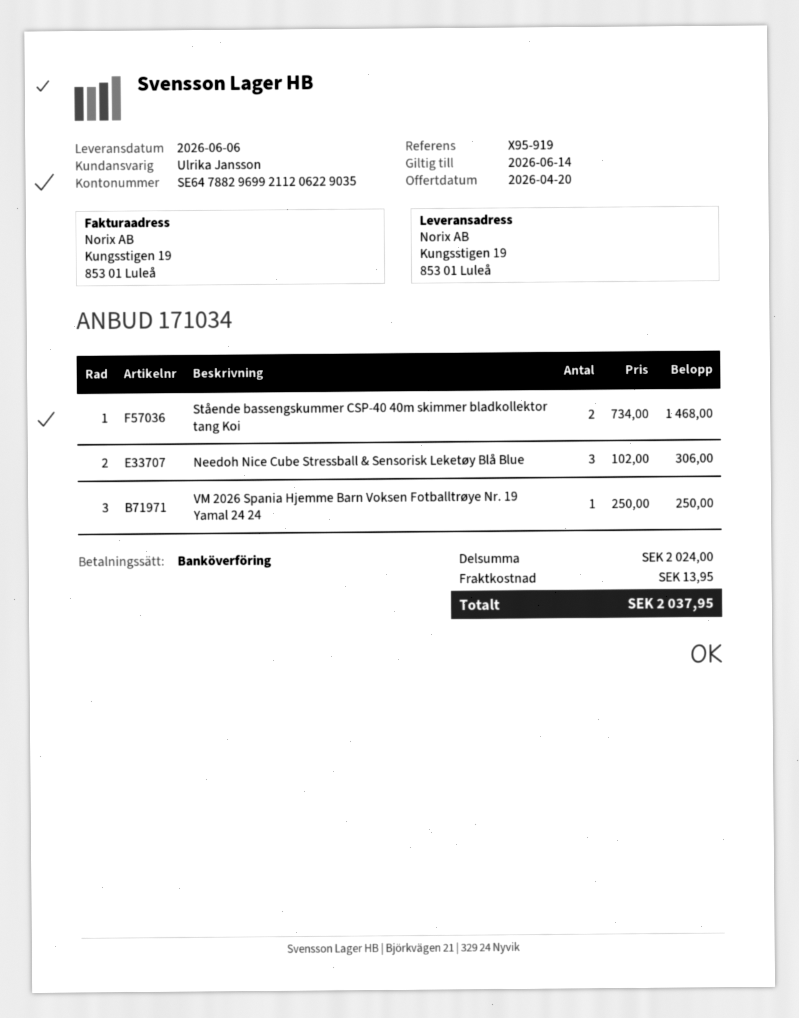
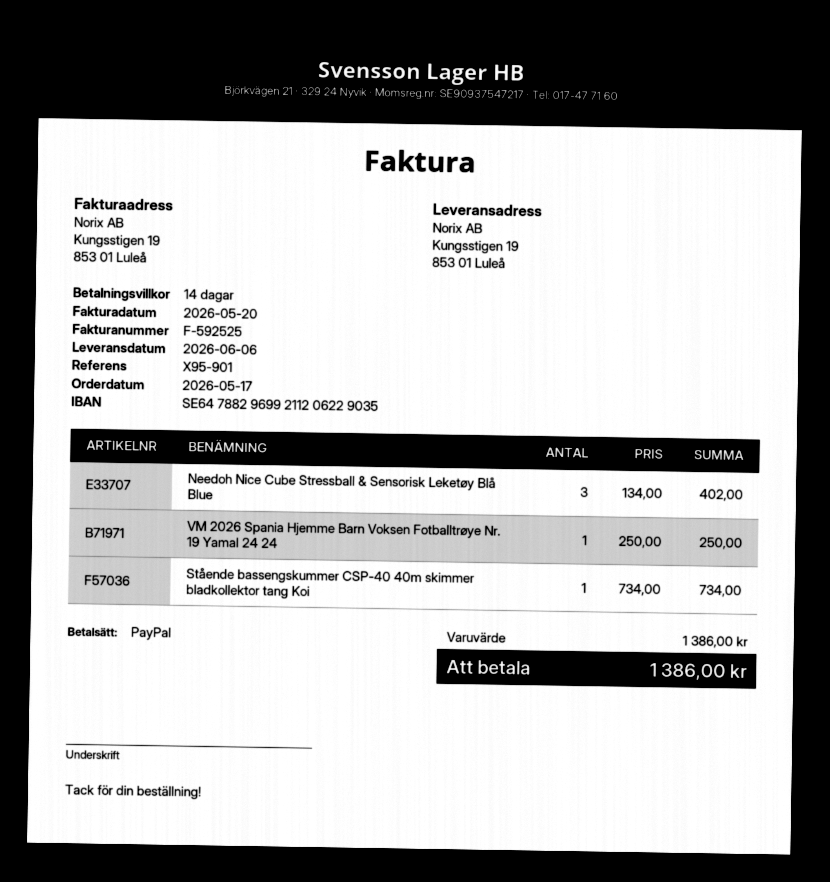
reference: X95-919 -> X95-901
payment method: bank transfer -> PayPal
Stående bassengskummer CSP-40 40m skimmer bladkollektor tang Koi: 2 x 734.00 = 1468.00 -> 1 x 734.00 = 734.00
Needoh Nice Cube Stressball & Sensorisk Leketøy Blå Blue: 3 x 102.00 = 306.00 -> 3 x 134.00 = 402.00
subtotal: 2024.00 -> 1386.00
shipping: 13.95 -> none
total: 2037.95 -> 1386.00

